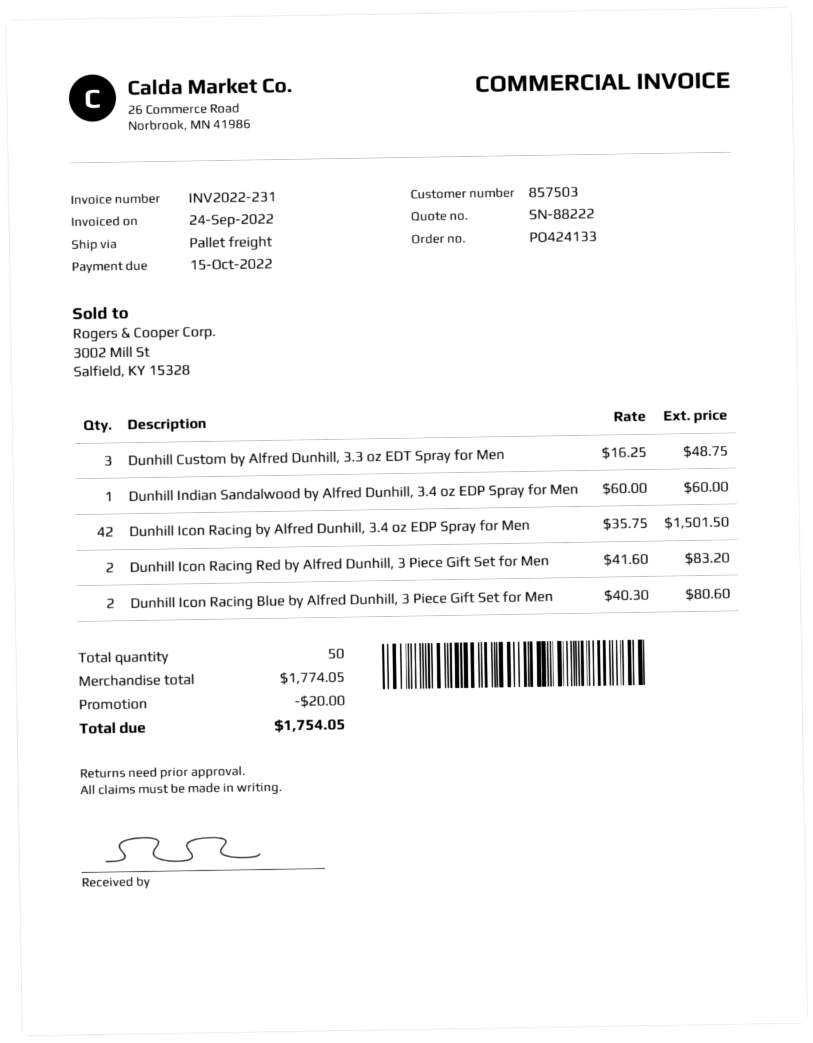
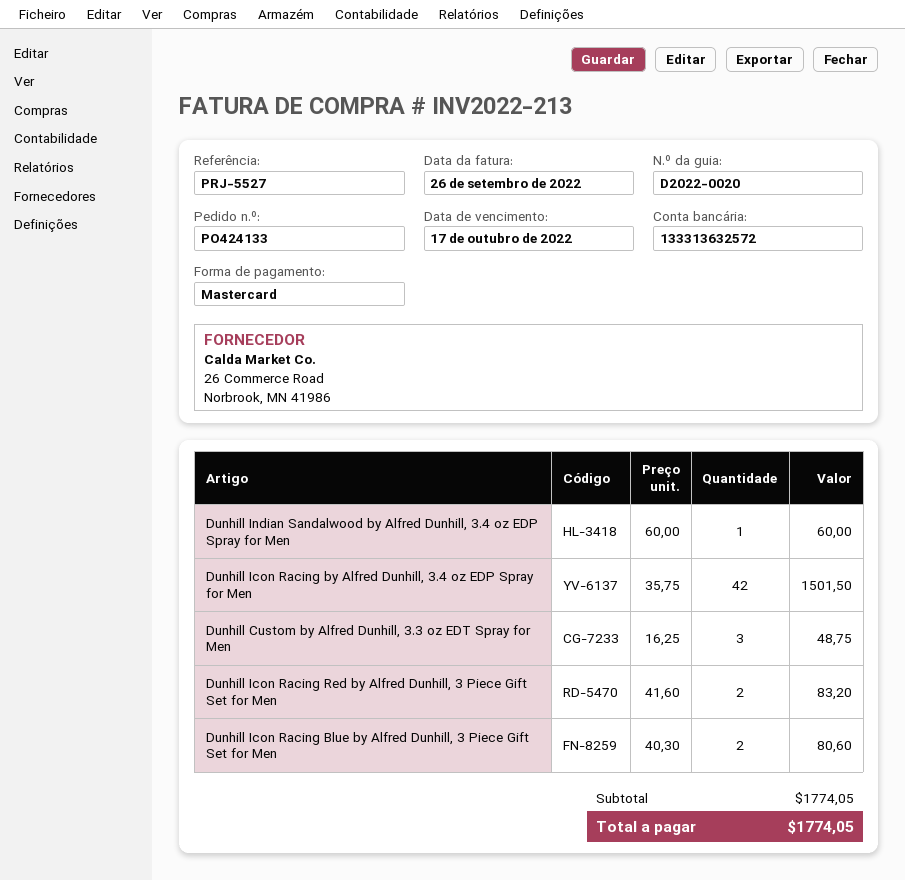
invoice number: INV2022-231 -> INV2022-213
invoice date: 2022-09-24 -> 2022-09-26
due date: 2022-10-15 -> 2022-10-17
discount: 20.00 -> none
total: 1754.05 -> 1774.05

